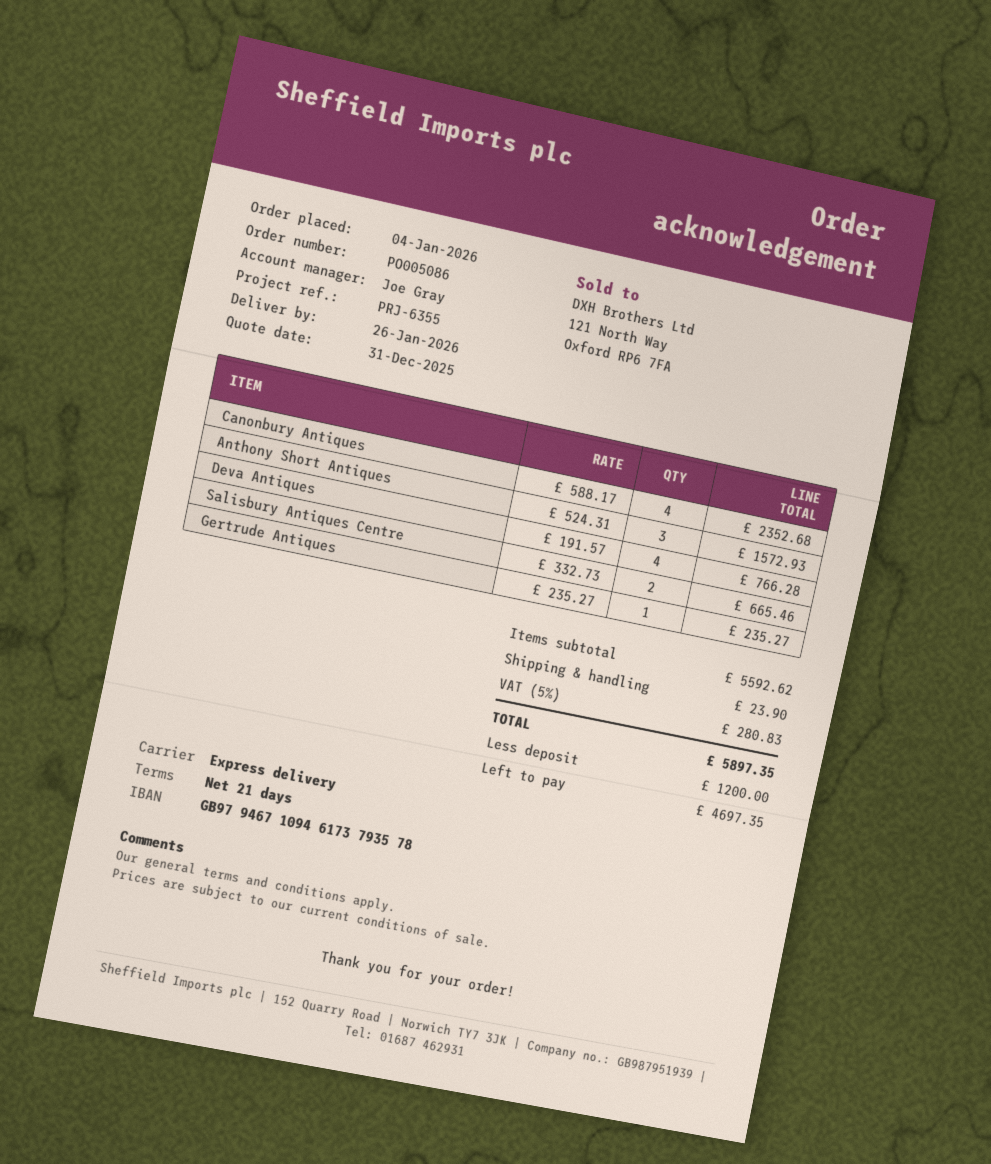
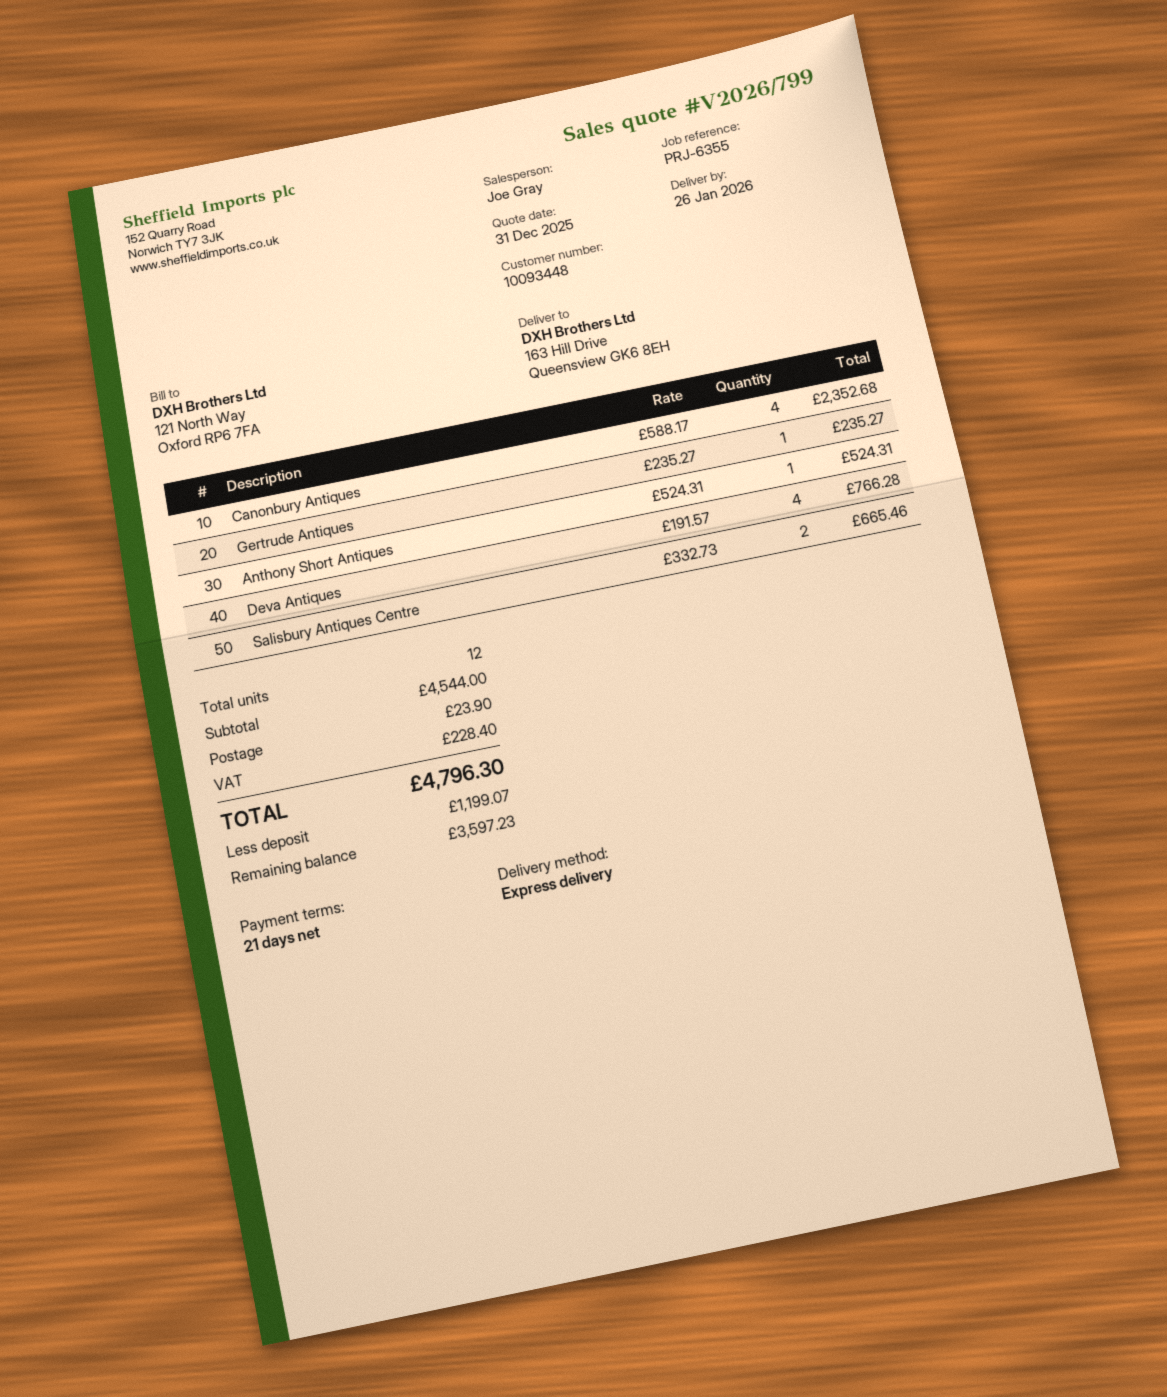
Anthony Short Antiques: 3 x 524.31 = 1572.93 -> 1 x 524.31 = 524.31
subtotal: 5592.62 -> 4544.00
tax: 280.83 -> 228.40
total: 5897.35 -> 4796.30
deposit: 1200.00 -> 1199.07
balance: 4697.35 -> 3597.23

